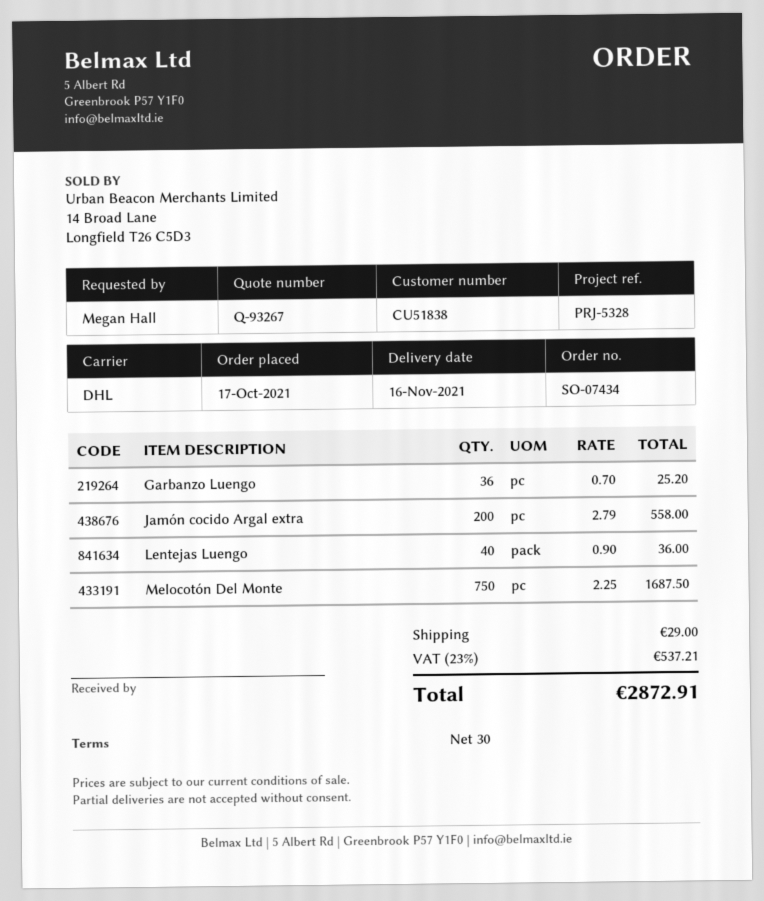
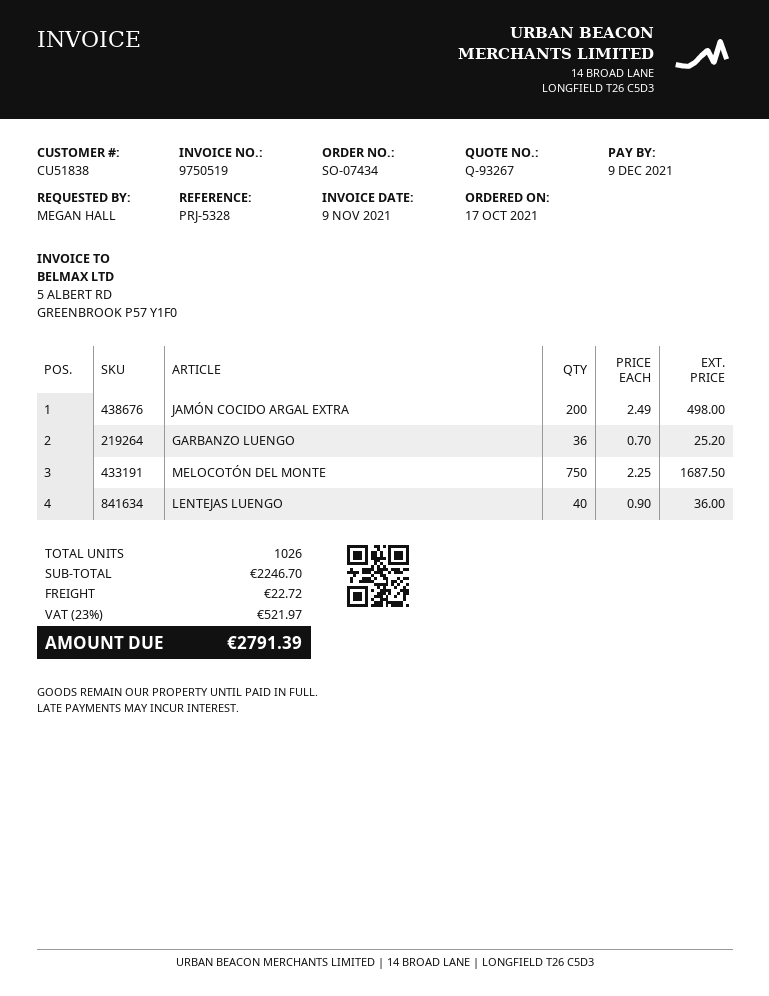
Jamón cocido Argal extra: 200 x 2.79 = 558.00 -> 200 x 2.49 = 498.00
shipping: 29.00 -> 22.72
tax: 23% = 537.21 -> 23% = 521.97
total: 2872.91 -> 2791.39

